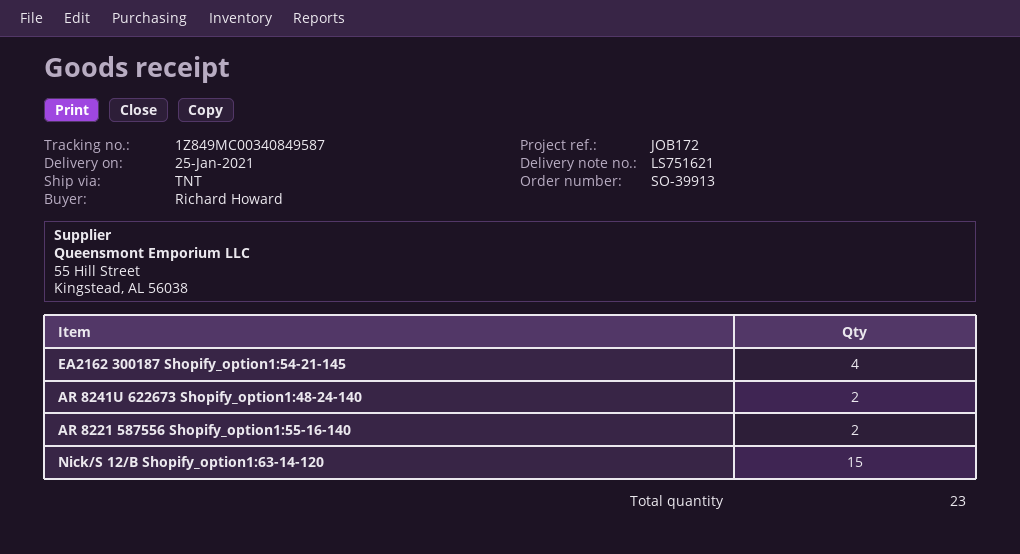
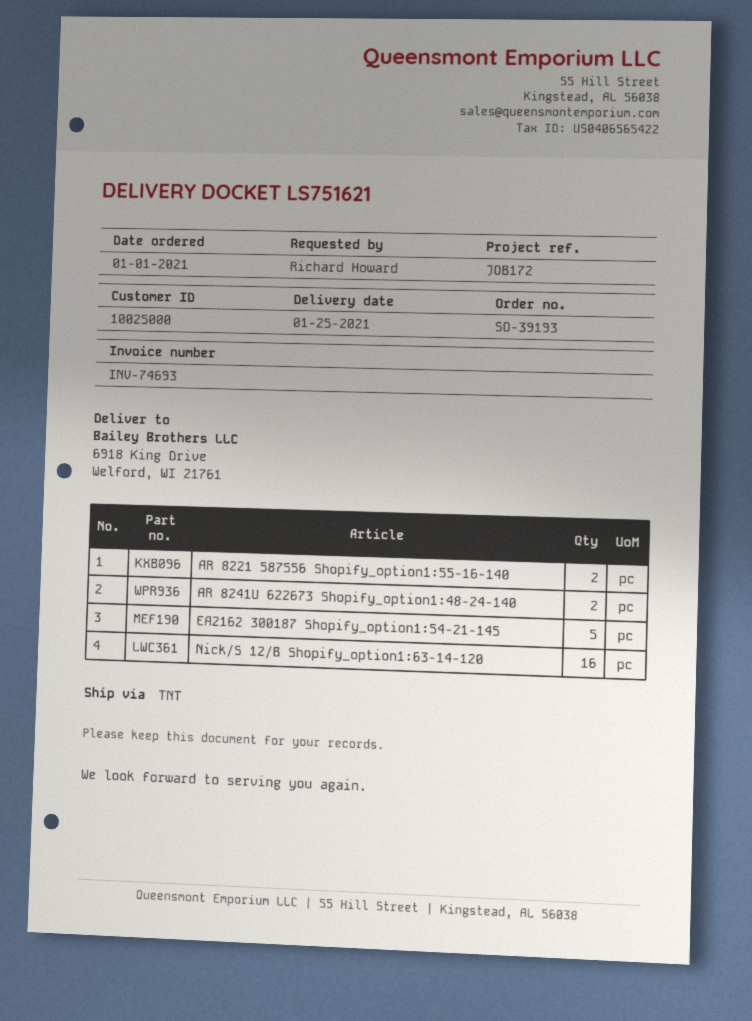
order number: SO-39913 -> SO-39193
EA2162 300187 Shopify_option1:54-21-145: 4 -> 5
Nick/S 12/B Shopify_option1:63-14-120: 15 -> 16

